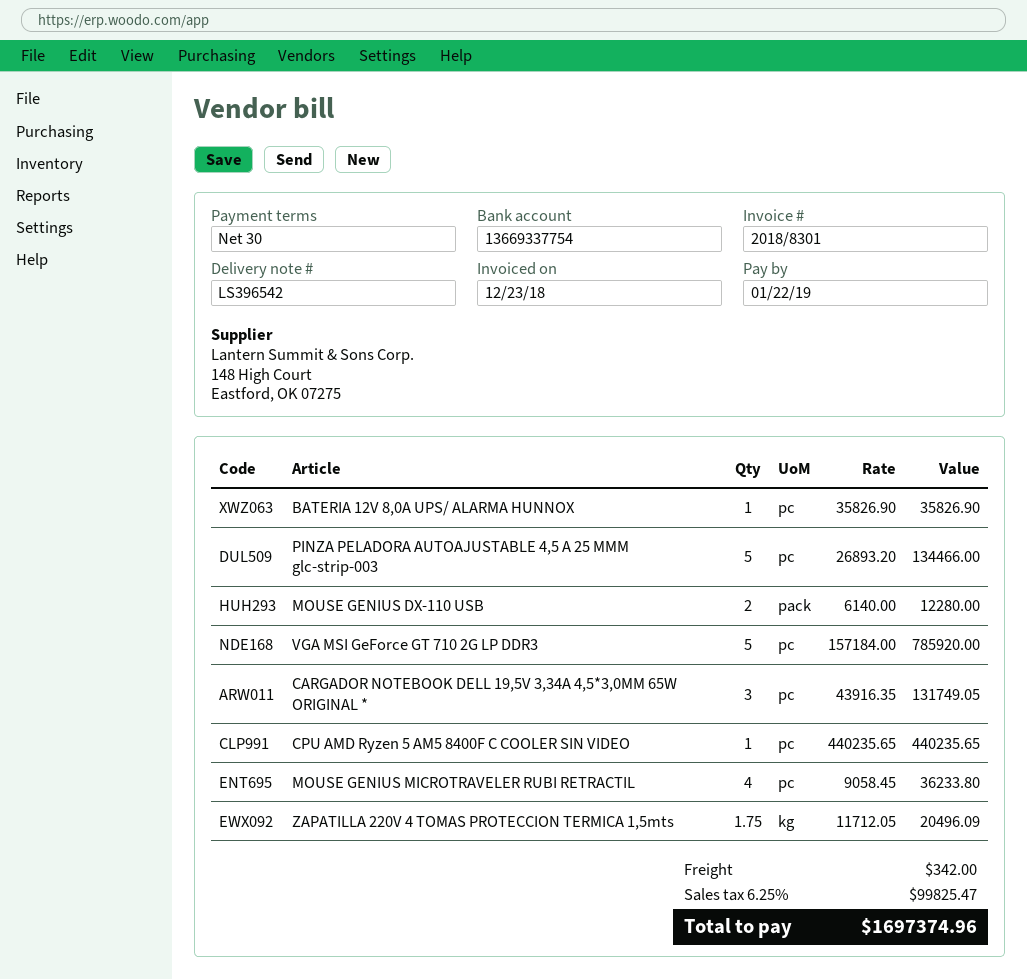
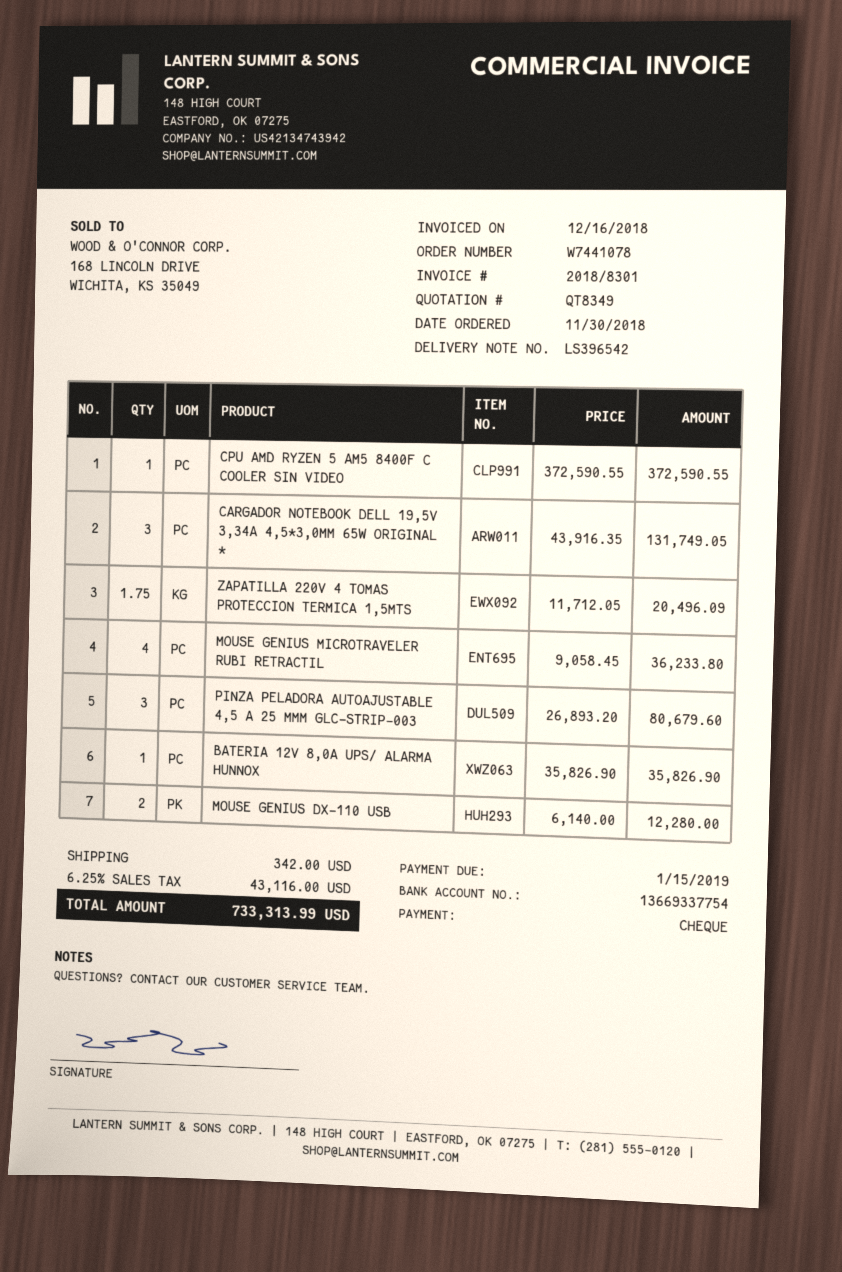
invoice date: 2018-12-23 -> 2018-12-16
due date: 2019-01-22 -> 2019-01-15
PINZA PELADORA AUTOAJUSTABLE 4,5 A 25 MMM glc-strip-003: 5 x 26893.20 = 134466.00 -> 3 x 26893.20 = 80679.60
VGA MSI GeForce GT 710 2G LP DDR3: 5 x 157184.00 = 785920.00 -> none
CPU AMD Ryzen 5 AM5 8400F C COOLER SIN VIDEO: 1 x 440235.65 = 440235.65 -> 1 x 372590.55 = 372590.55
tax: 6.25% = 99825.47 -> 6.25% = 43116.00
total: 1697374.96 -> 733313.99

